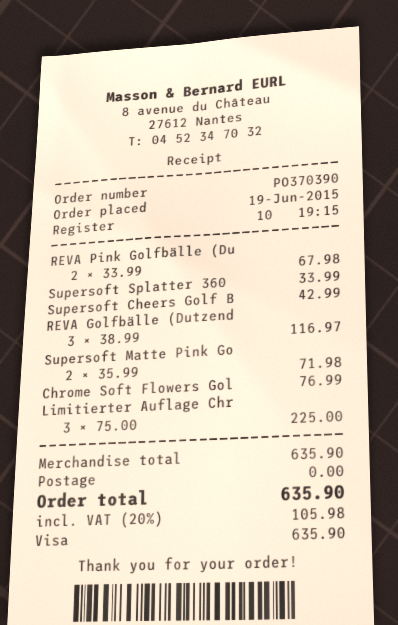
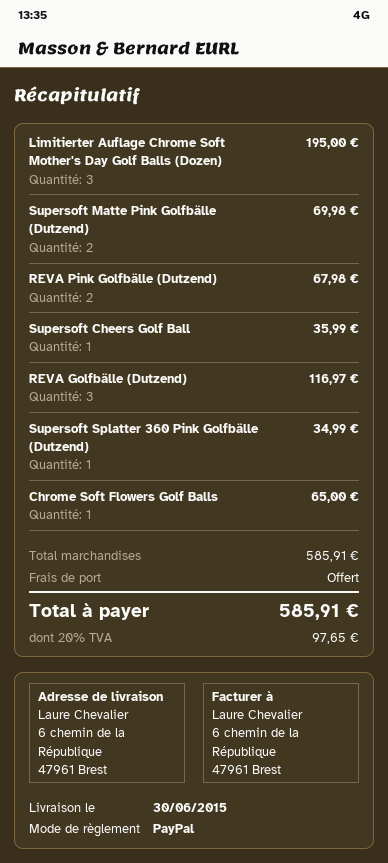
payment method: Visa -> PayPal
Supersoft Splatter 360: 1 for 33.99 -> 1 for 34.99
Supersoft Cheers Golf B: 1 for 42.99 -> 1 for 35.99
Supersoft Matte Pink Go: 2 for 71.98 -> 2 for 69.98
Chrome Soft Flowers Gol: 1 for 76.99 -> 1 for 65.00
Limitierter Auflage Chr: 3 for 225.00 -> 3 for 195.00
subtotal: 635.90 -> 585.91
tax: 20% = 105.98 -> 20% = 97.65
total: 635.90 -> 585.91

